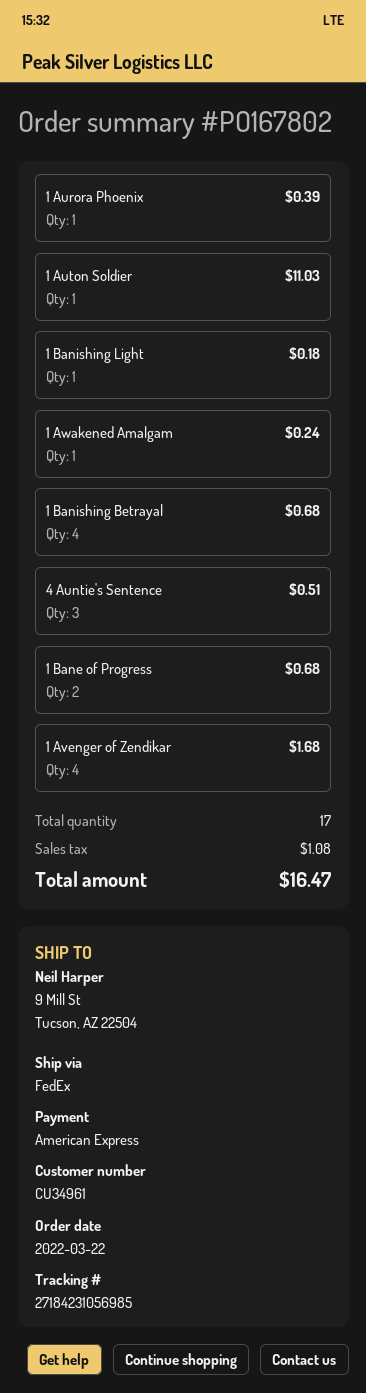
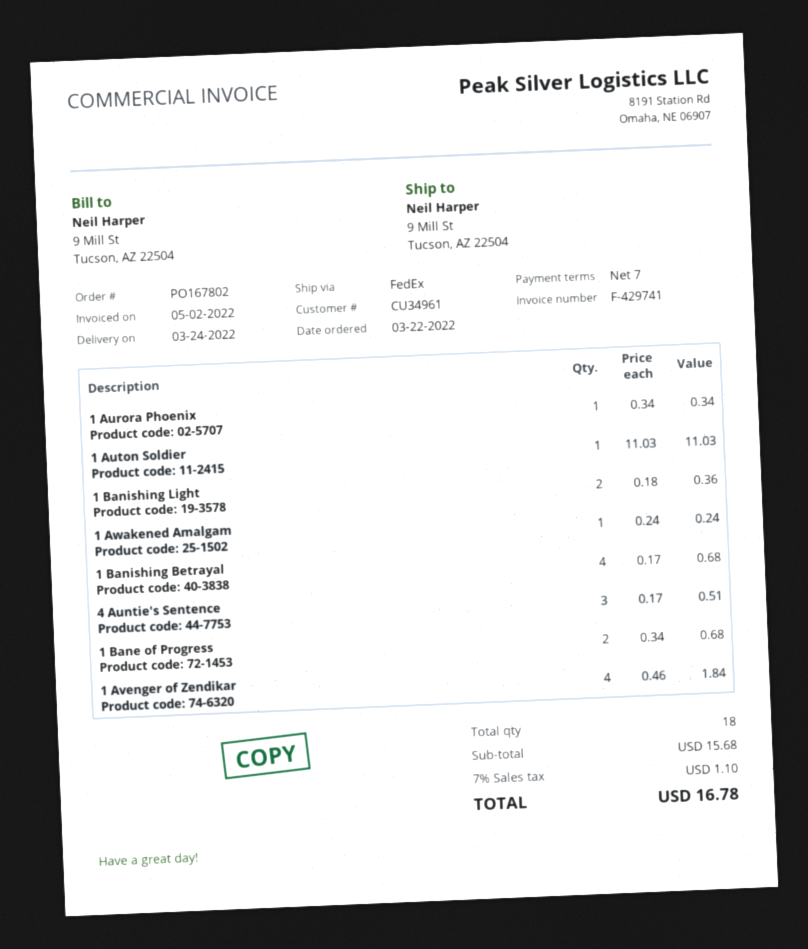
1 Aurora Phoenix: 1 for 0.39 -> 1 for 0.34
1 Banishing Light: 1 for 0.18 -> 2 for 0.36
1 Avenger of Zendikar: 4 for 1.68 -> 4 for 1.84
total quantity: 17 -> 18
tax: 1.08 -> 1.10
total: 16.47 -> 16.78

